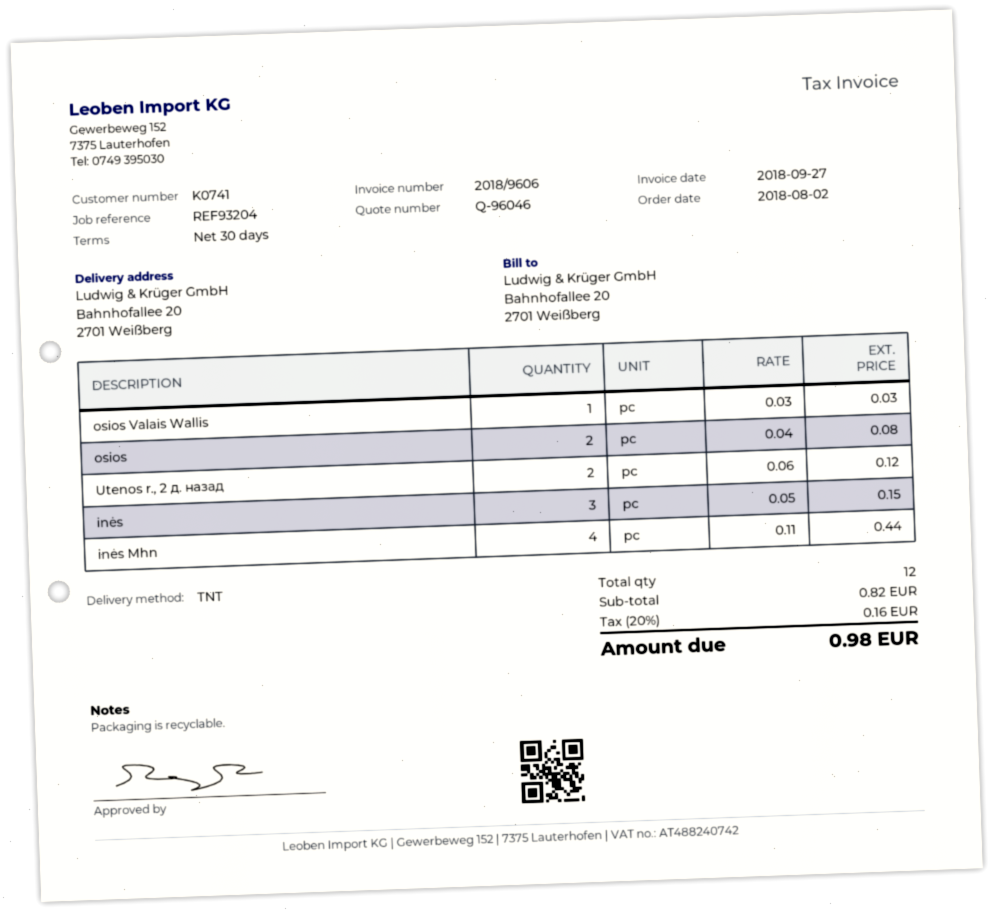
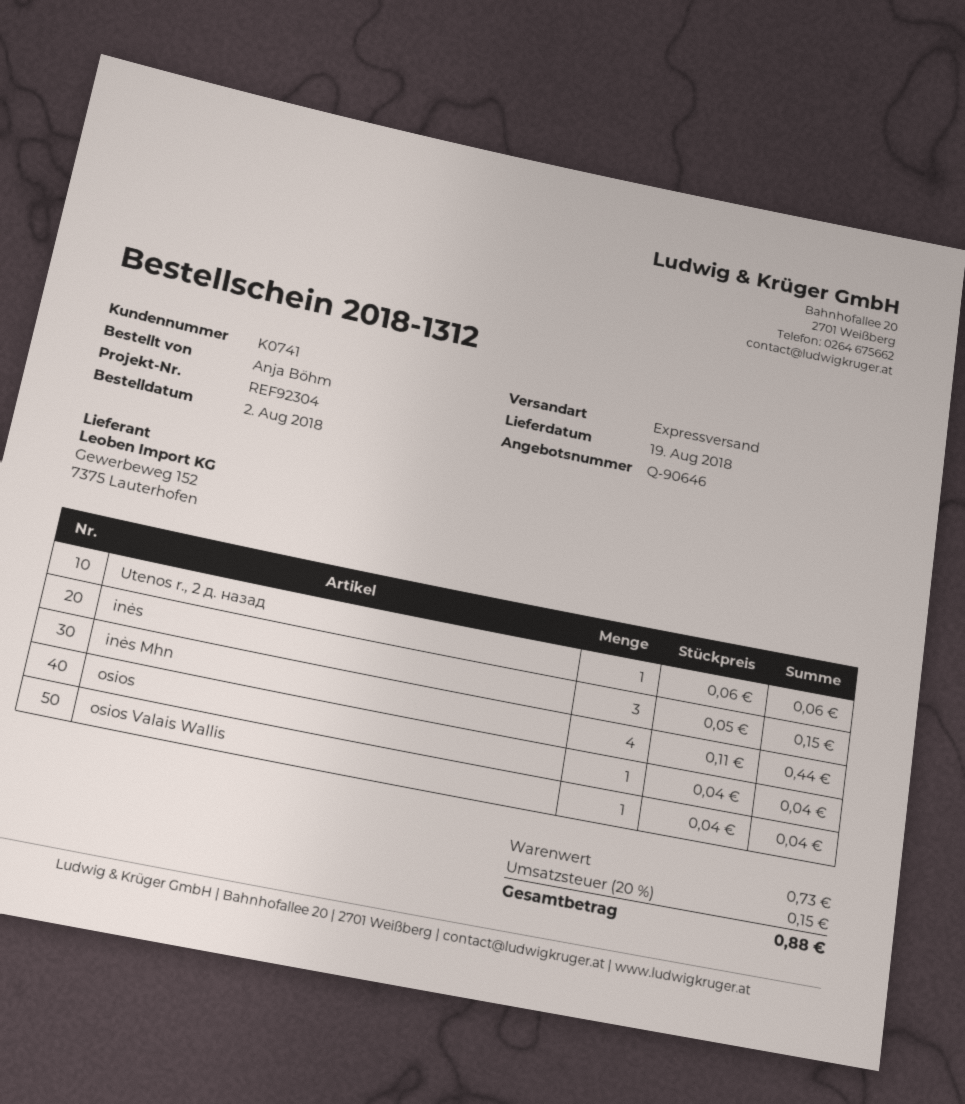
quote number: Q-96046 -> Q-90646
reference: REF93204 -> REF92304
shipping method: TNT -> express
osios Valais Wallis: 1 x 0.03 = 0.03 -> 1 x 0.04 = 0.04
osios: 2 x 0.04 = 0.08 -> 1 x 0.04 = 0.04
Utenos r., 2 д. назад: 2 x 0.06 = 0.12 -> 1 x 0.06 = 0.06
subtotal: 0.82 -> 0.73
tax: 20% = 0.16 -> 20% = 0.15
total: 0.98 -> 0.88

